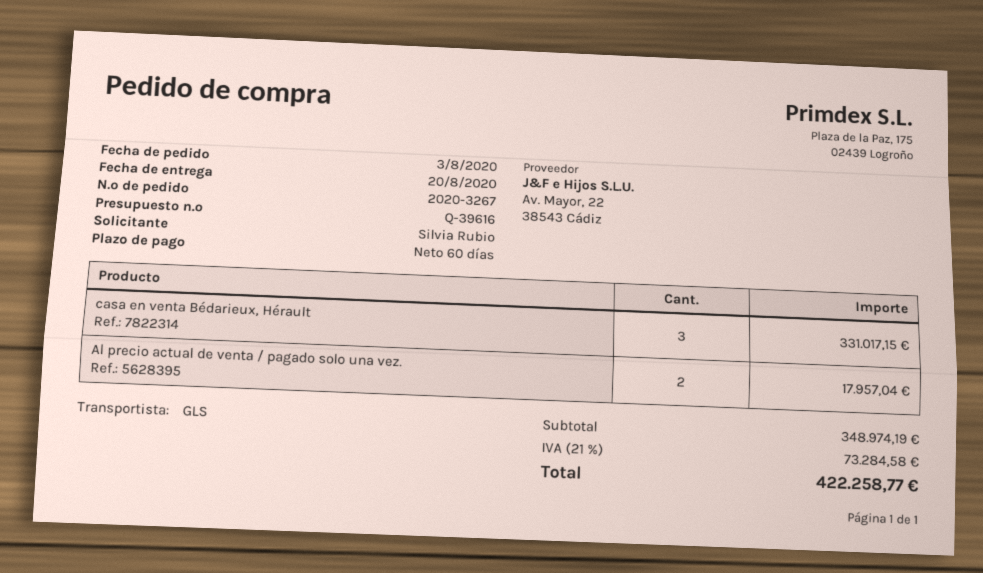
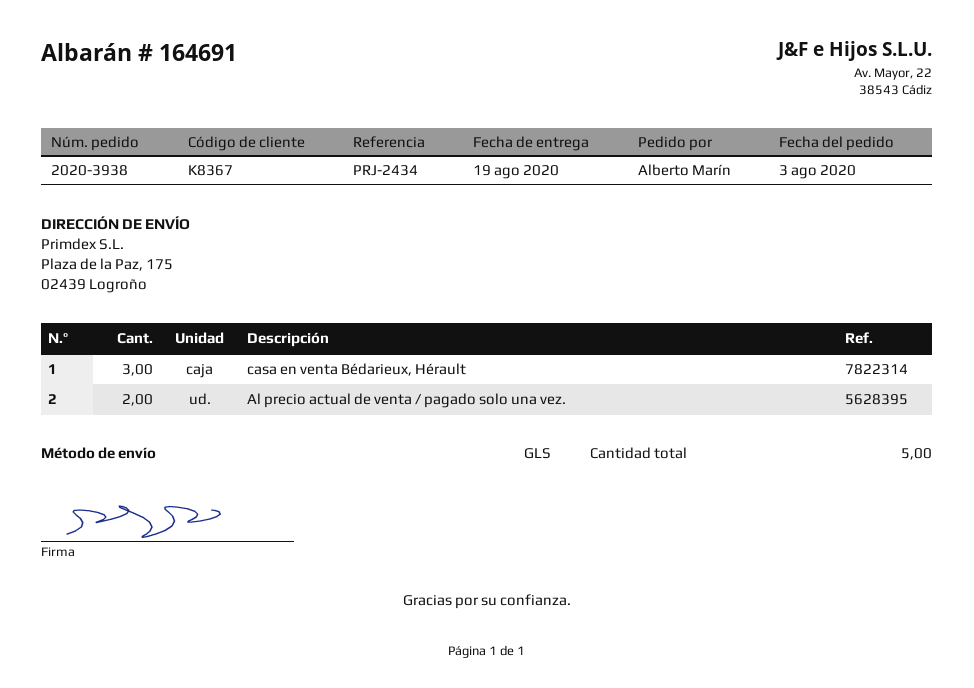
order number: 2020-3267 -> 2020-3938
delivery date: 2020-08-20 -> 2020-08-19
ordered by: Silvia Rubio -> Alberto Marín

